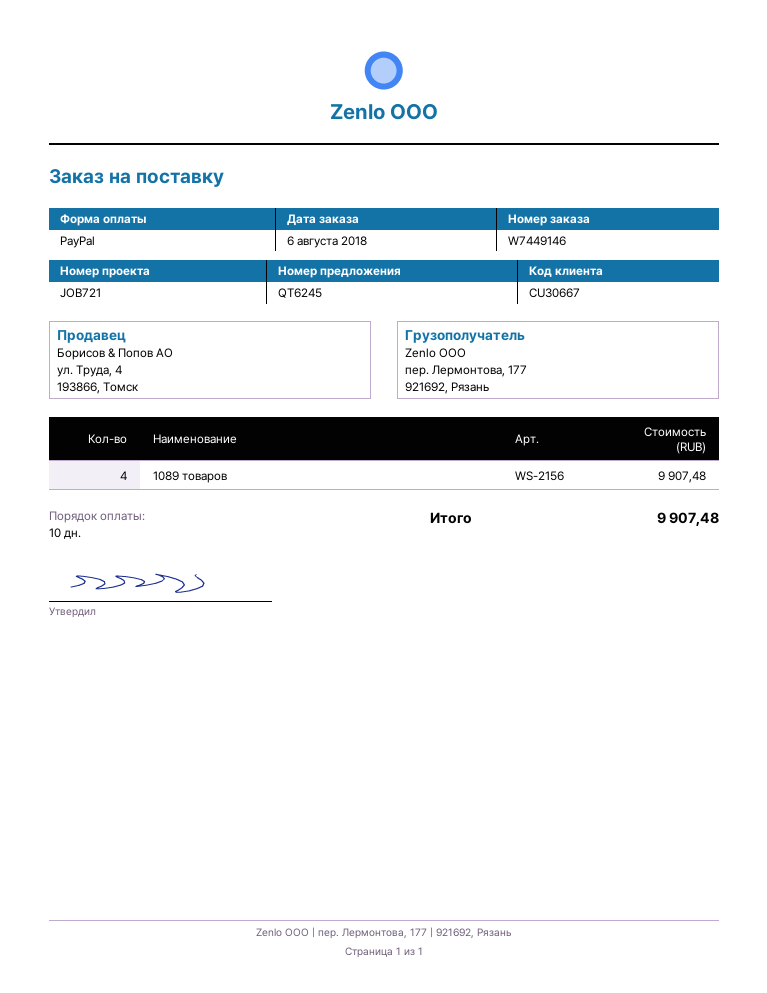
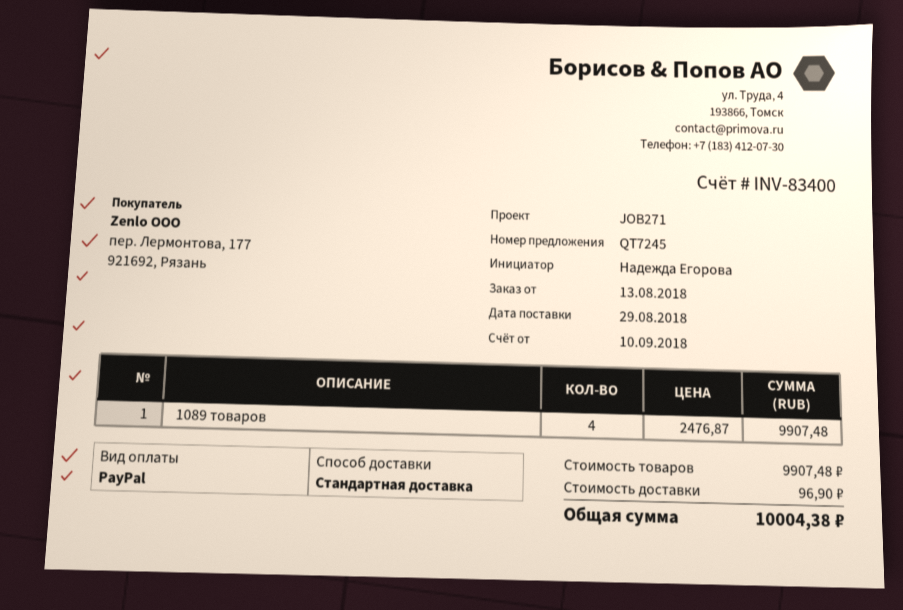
quote number: QT6245 -> QT7245
order date: 2018-08-06 -> 2018-08-13
reference: JOB721 -> JOB271
shipping: none -> 96.90
total: 9907.48 -> 10004.38

